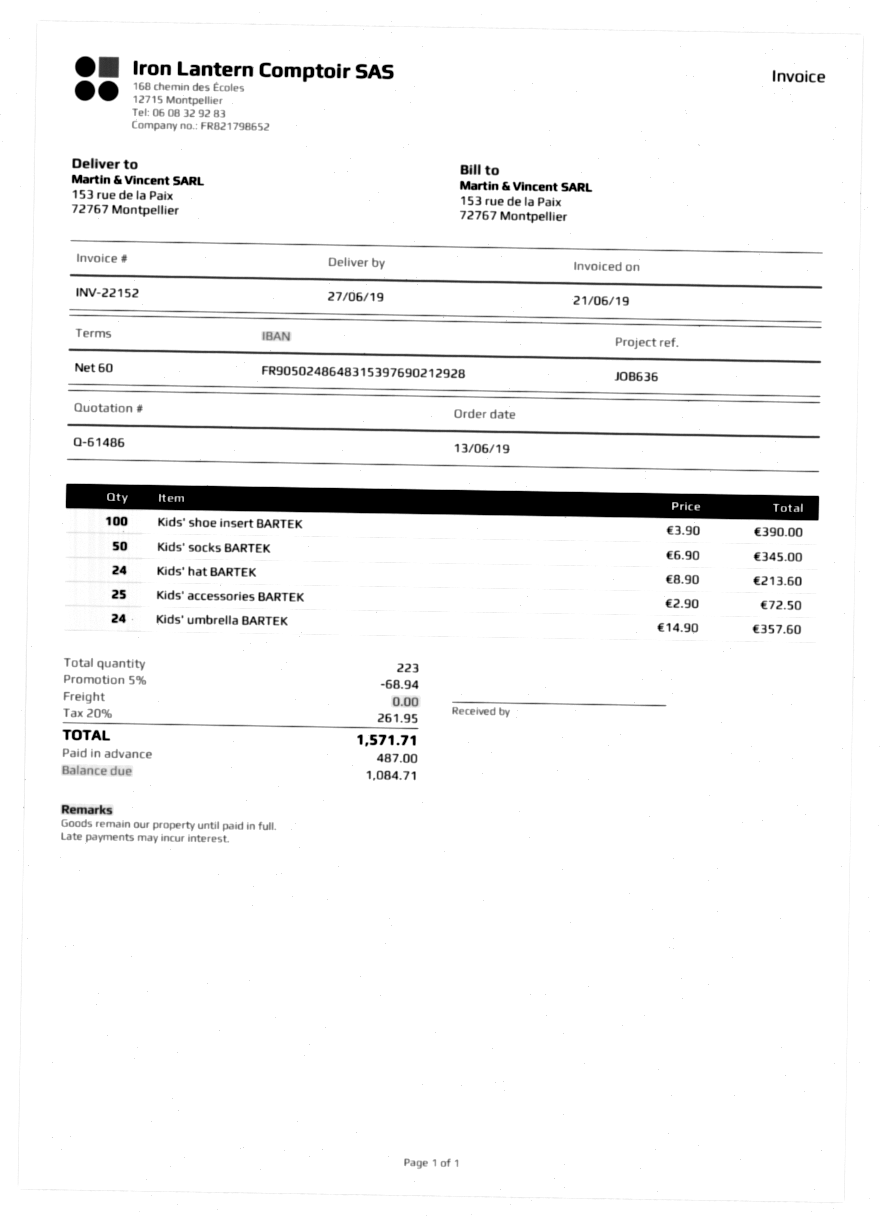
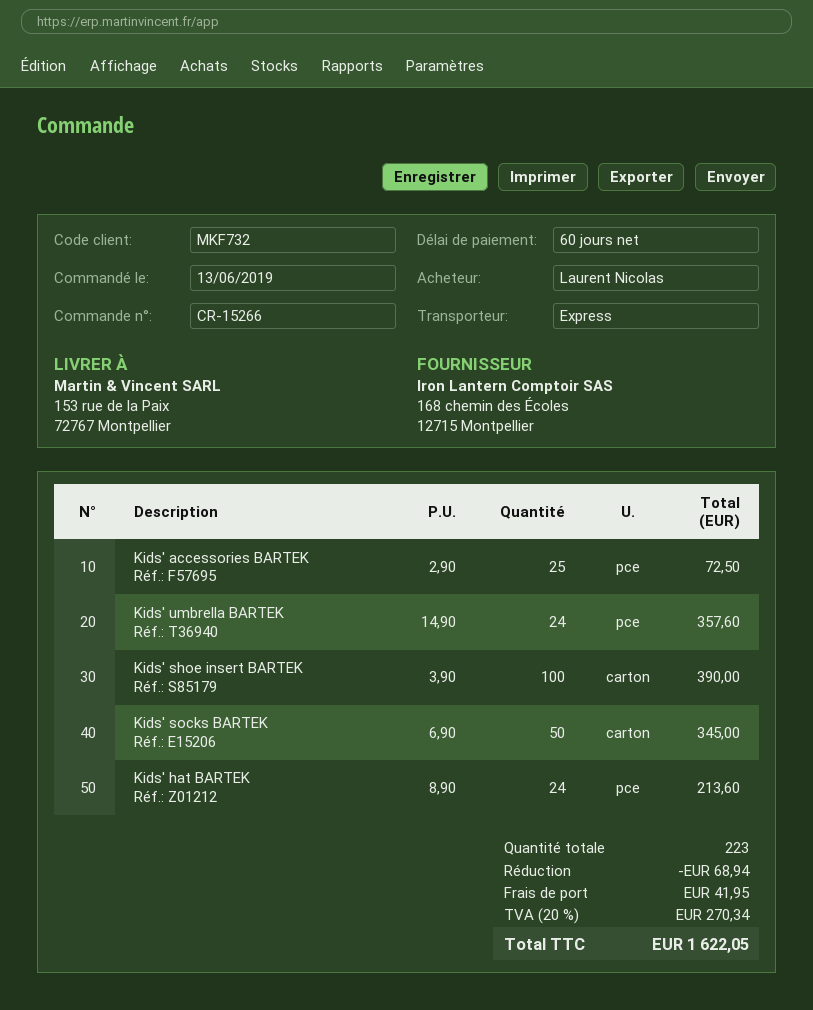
shipping: 0.00 -> 41.95
tax: 20% = 261.95 -> 20% = 270.34
total: 1571.71 -> 1622.05

